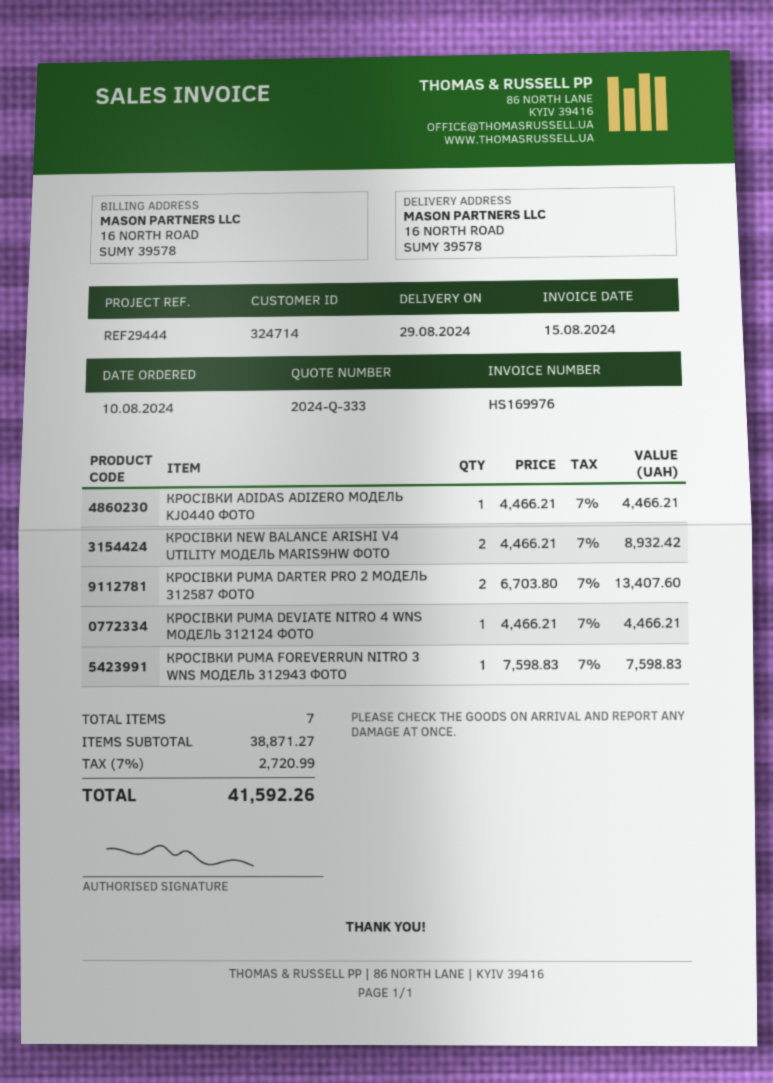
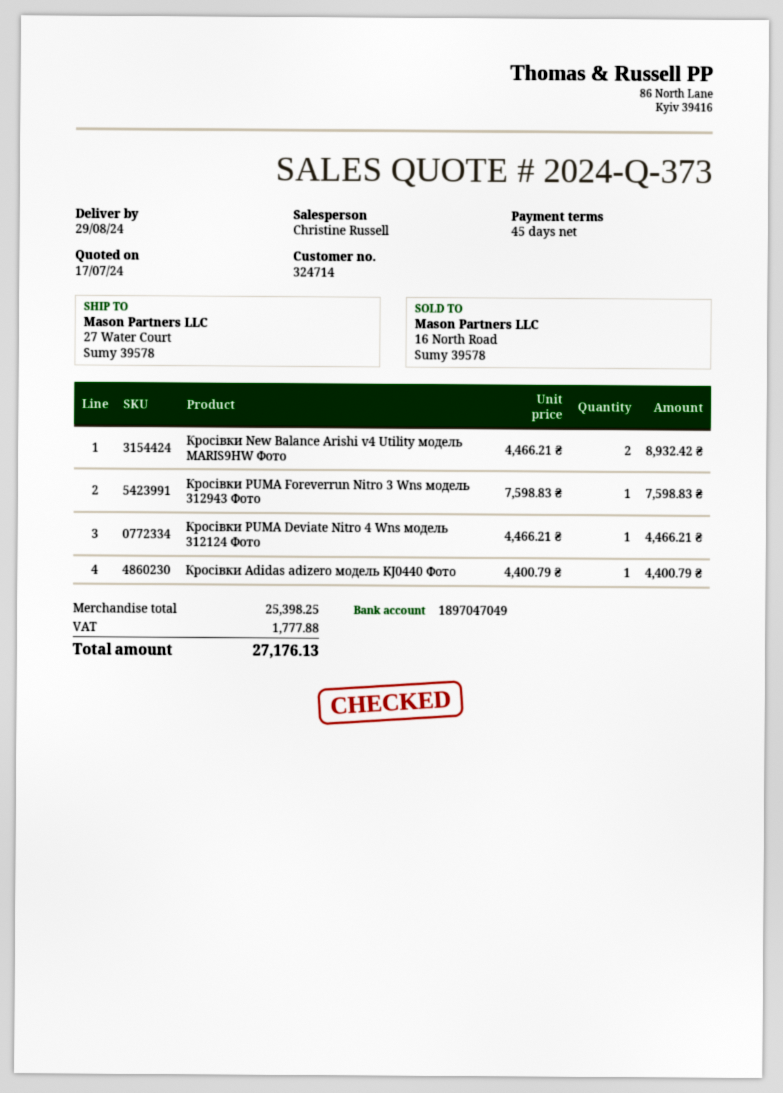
quote number: 2024-Q-333 -> 2024-Q-373
ship to: 16 NORTH ROAD, SUMY 39578 -> 27 Water Court, Sumy 39578
КРОСІВКИ ADIDAS ADIZERO МОДЕЛЬ KJ0440 ФОТО: 1 x 4466.21 = 4466.21 -> 1 x 4400.79 = 4400.79
КРОСІВКИ PUMA DARTER PRO 2 МОДЕЛЬ 312587 ФОТО: 2 x 6703.80 = 13407.60 -> none
subtotal: 38871.27 -> 25398.25
tax: 2720.99 -> 1777.88
total: 41592.26 -> 27176.13

